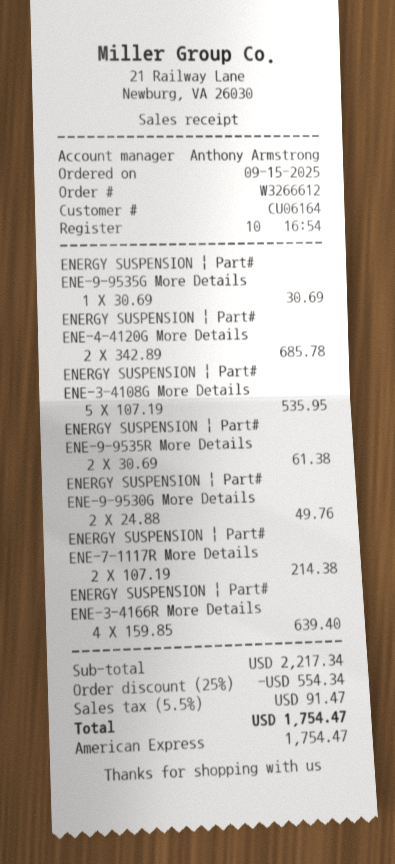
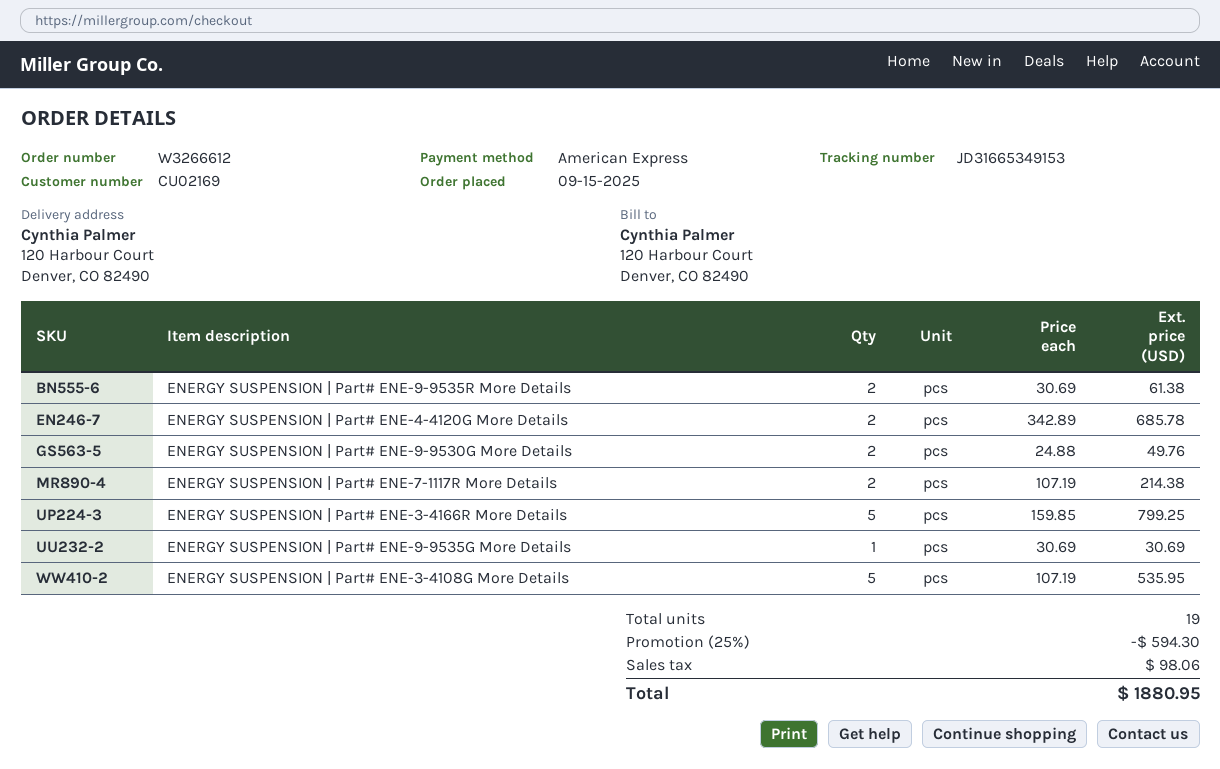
customer number: CU06164 -> CU02169
ENERGY SUSPENSION | Part# ENE-3-4166R More Details: 4 x 159.85 = 639.40 -> 5 x 159.85 = 799.25
discount: 25% = 554.34 -> 25% = 594.30
tax: 91.47 -> 98.06
total: 1754.47 -> 1880.95

